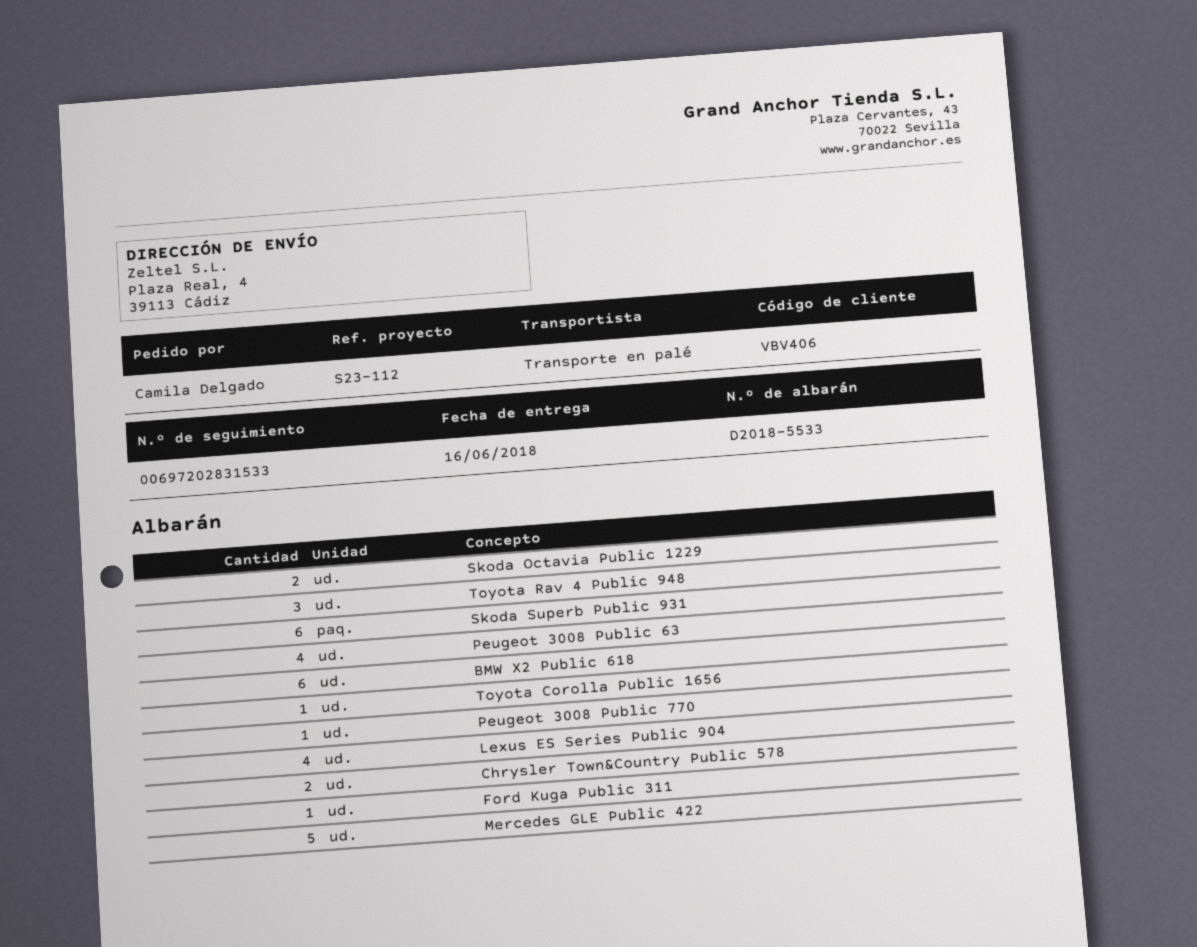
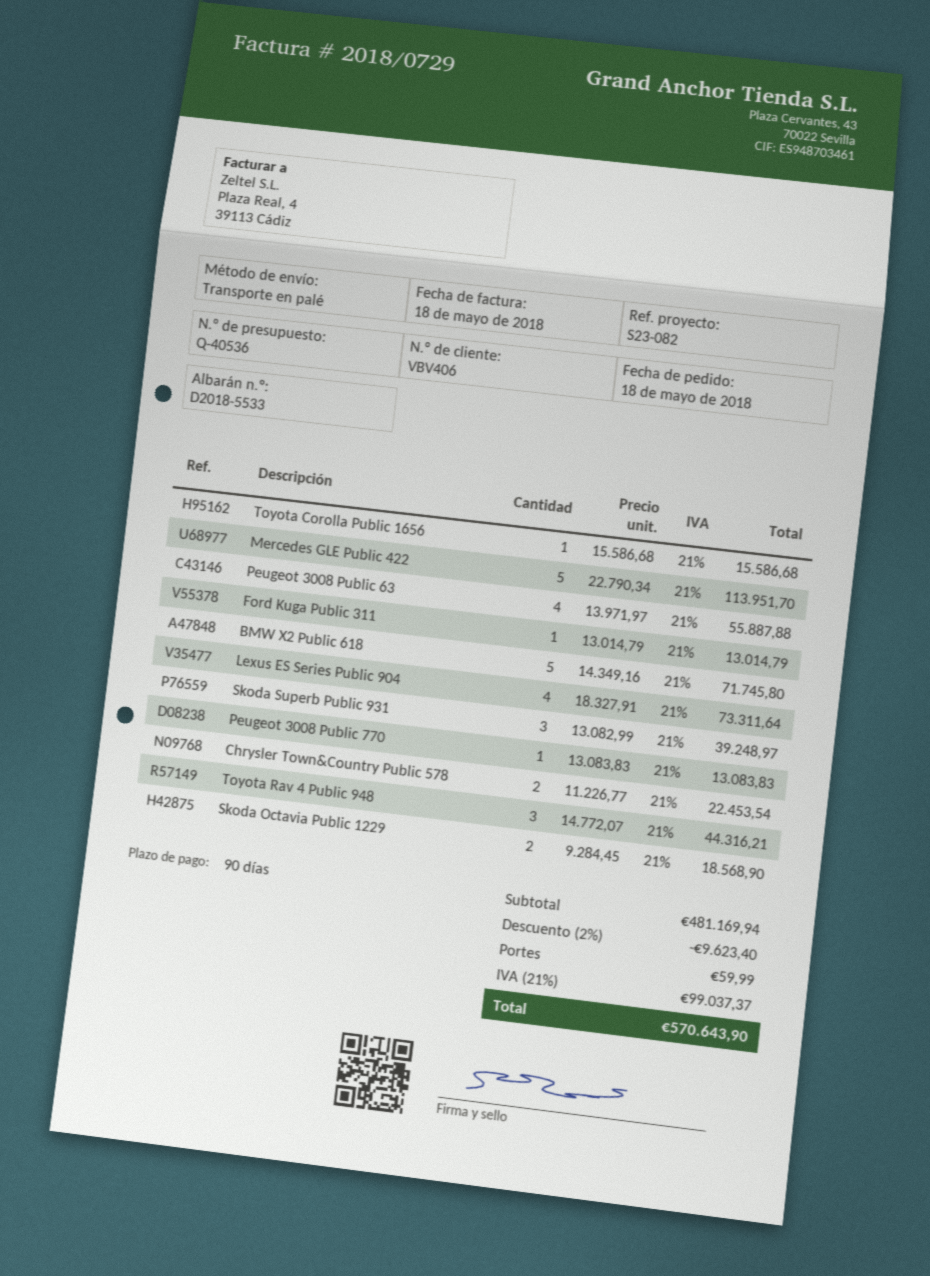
reference: S23-112 -> S23-082
Skoda Superb Public 931: 6 -> 3
BMW X2 Public 618: 6 -> 5

